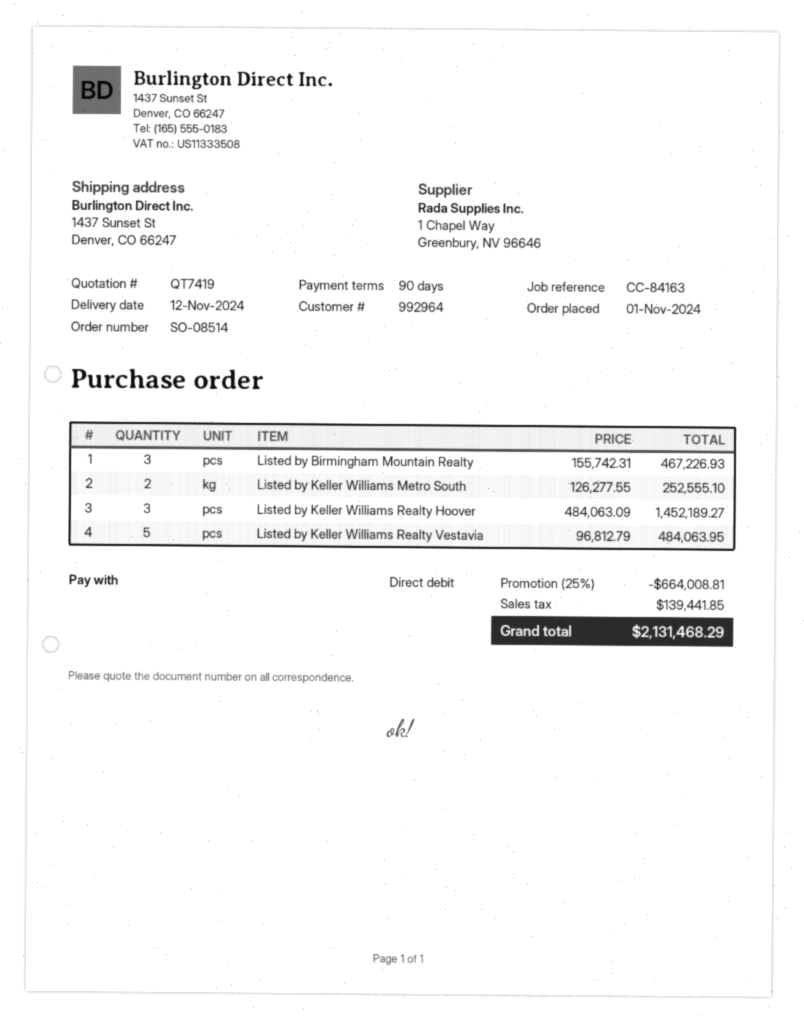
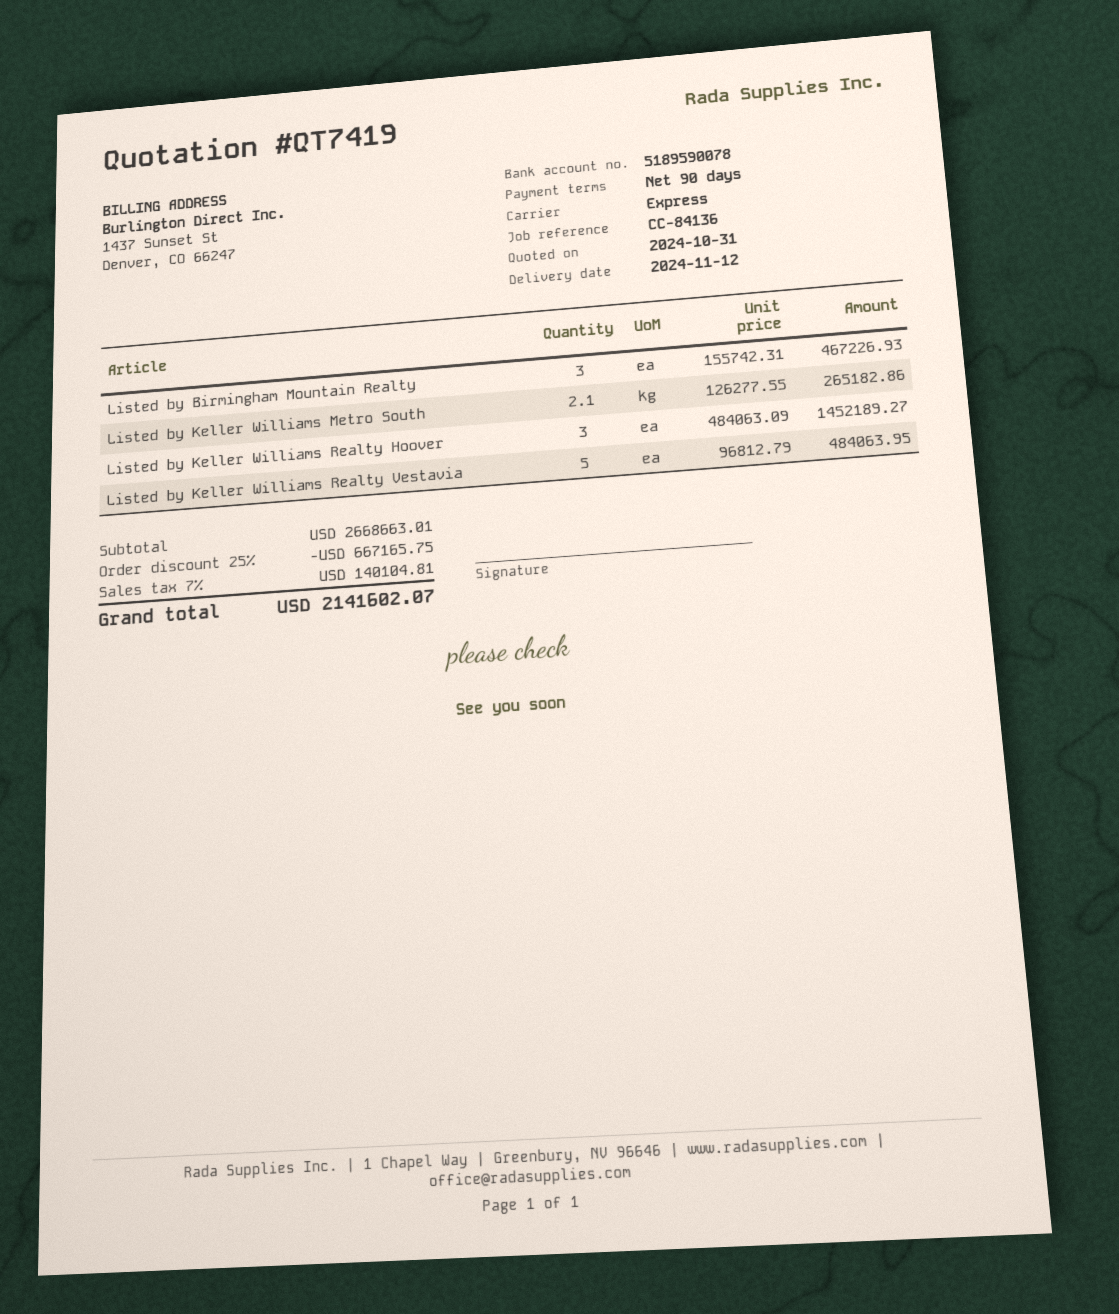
reference: CC-84163 -> CC-84136
Listed by Keller Williams Metro South: 2 x 126277.55 = 252555.10 -> 2.1 x 126277.55 = 265182.86
discount: 25% = 664008.81 -> 25% = 667165.75
tax: 139441.85 -> 140104.81
total: 2131468.29 -> 2141602.07

